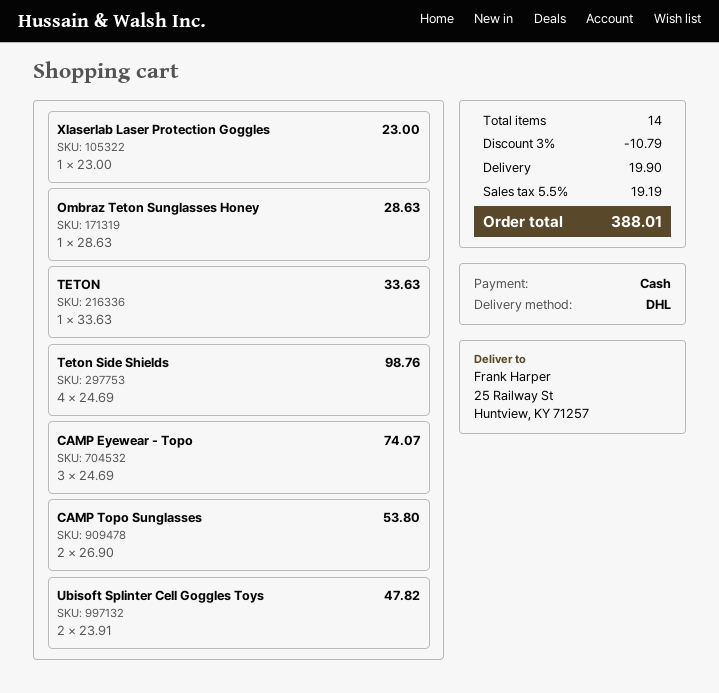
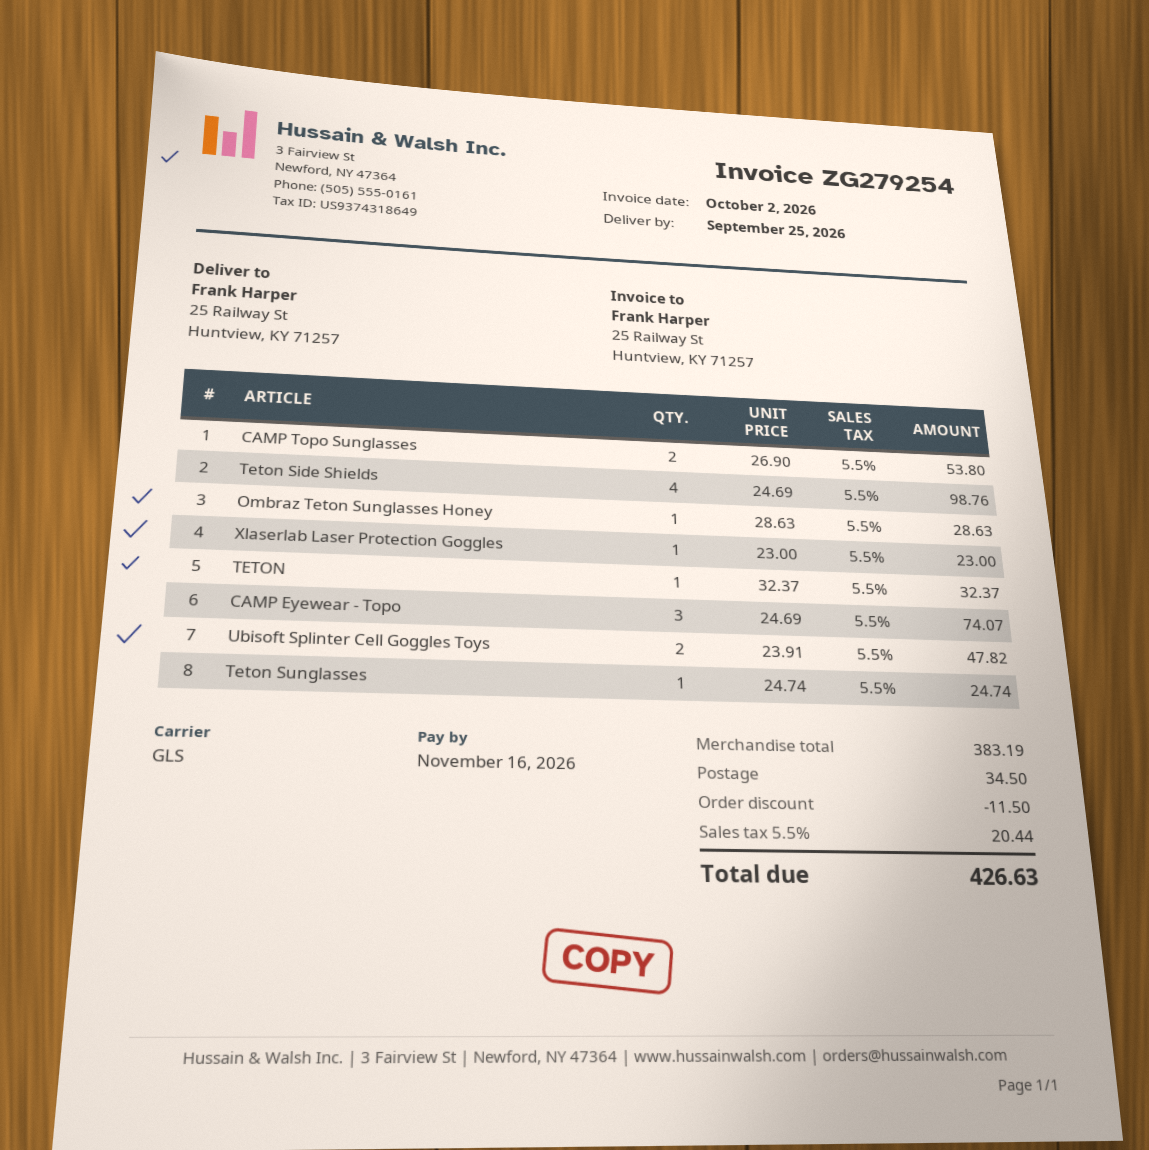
shipping method: DHL -> GLS
TETON: 1 x 33.63 = 33.63 -> 1 x 32.37 = 32.37
Teton Sunglasses: none -> 1 x 24.74 = 24.74
discount: 10.79 -> 11.50
shipping: 19.90 -> 34.50
tax: 5.5% = 19.19 -> 5.5% = 20.44
total: 388.01 -> 426.63

